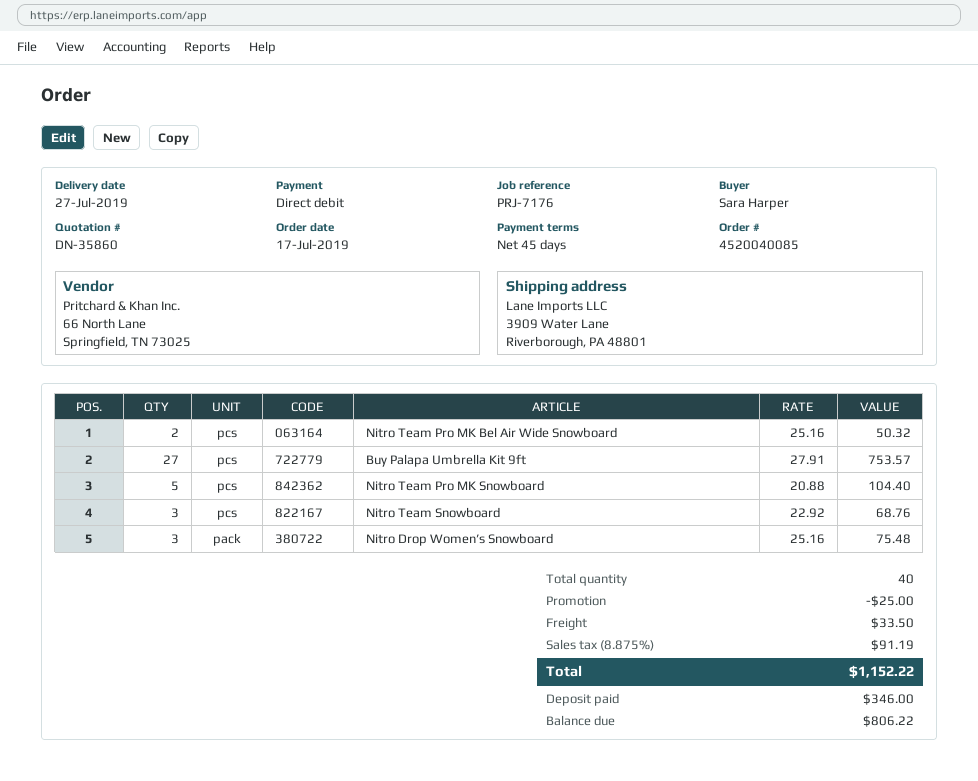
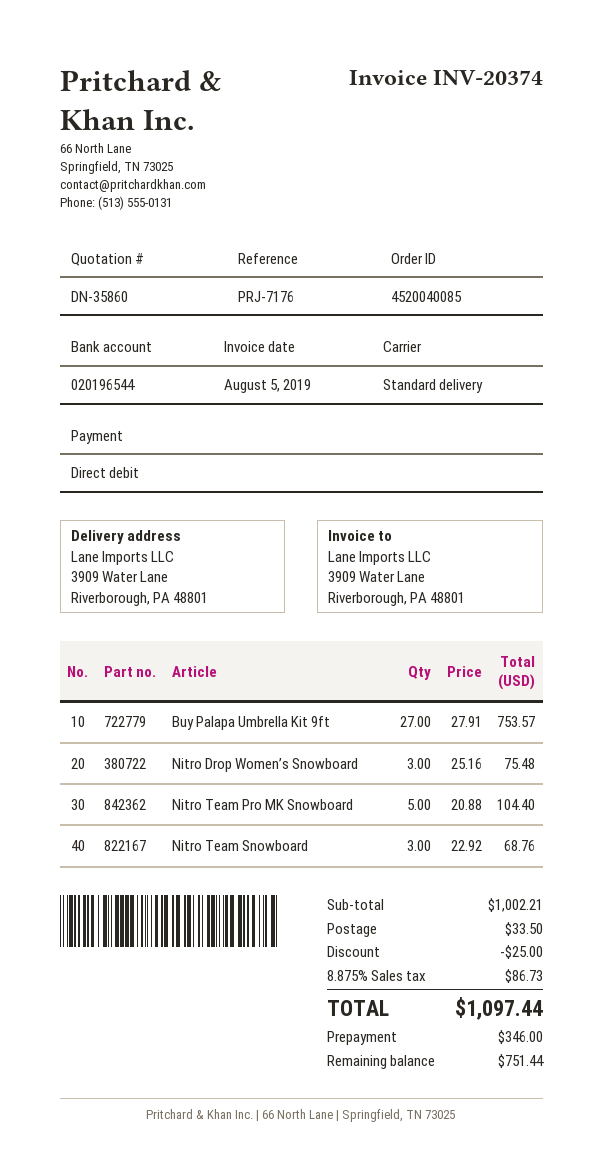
Nitro Team Pro MK Bel Air Wide Snowboard: 2 x 25.16 = 50.32 -> none
tax: 8.875% = 91.19 -> 8.875% = 86.73
total: 1152.22 -> 1097.44
balance: 806.22 -> 751.44

